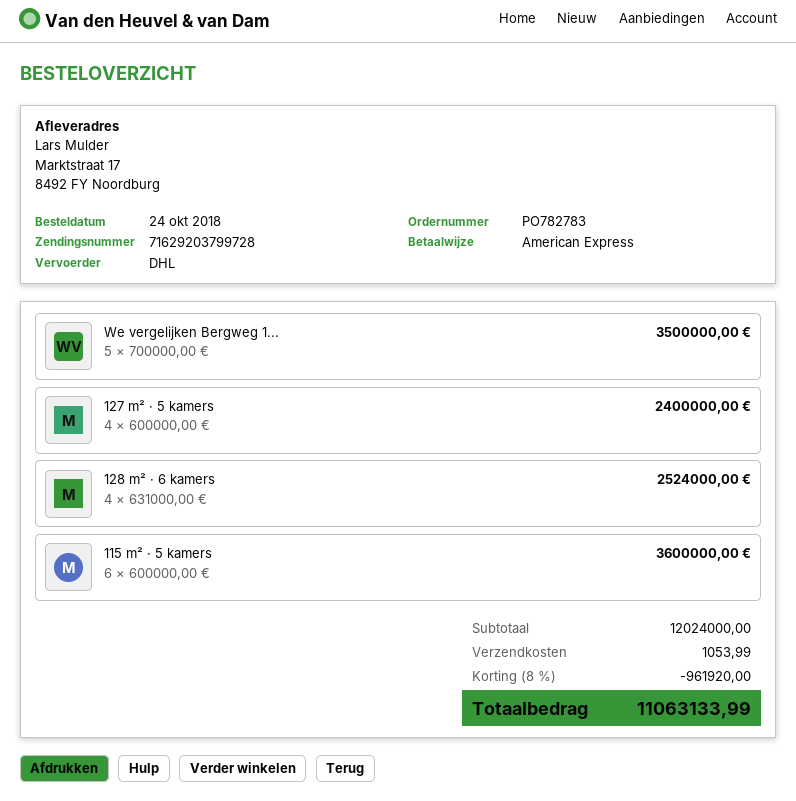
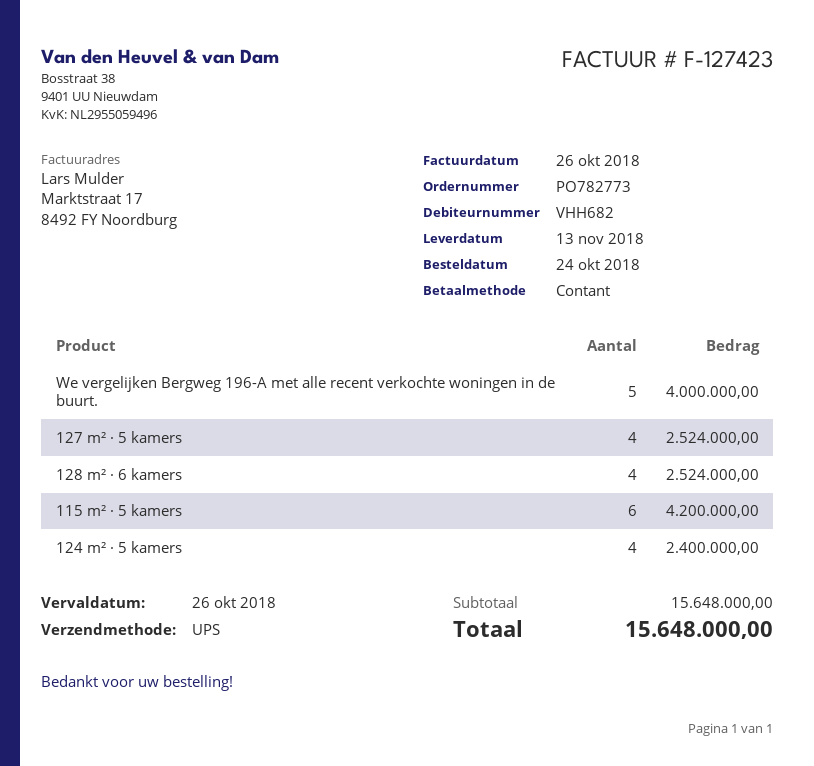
order number: PO782783 -> PO782773
payment method: American Express -> cash
shipping method: DHL -> UPS
We vergelijken Bergweg 1...: 5 for 3500000.00 -> 5 for 4000000.00
127 m² · 5 kamers: 4 for 2400000.00 -> 4 for 2524000.00
115 m² · 5 kamers: 6 for 3600000.00 -> 6 for 4200000.00
124 m² · 5 kamers: none -> 4 for 2400000.00
subtotal: 12024000.00 -> 15648000.00
discount: 8% = 961920.00 -> none
shipping: 1053.99 -> none
total: 11063133.99 -> 15648000.00

